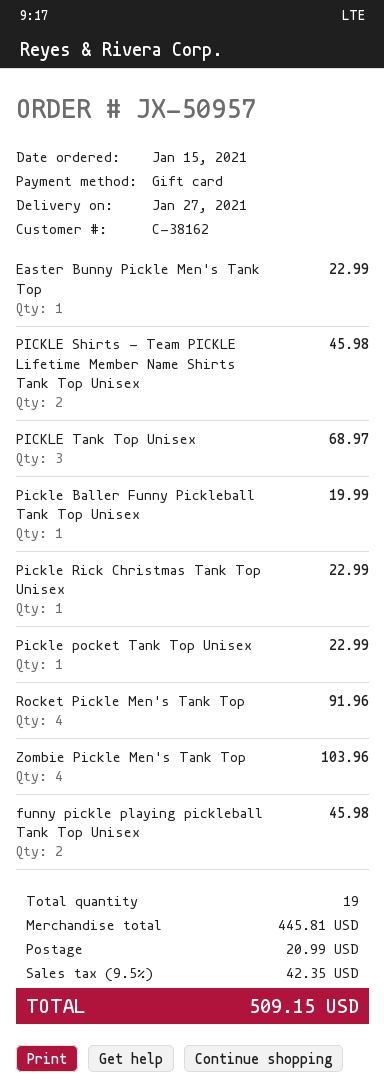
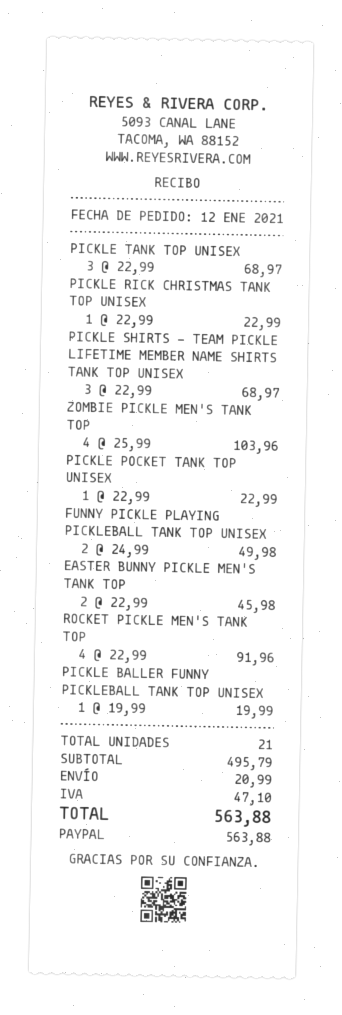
order date: 2021-01-15 -> 2021-01-12
payment method: gift card -> PayPal
Easter Bunny Pickle Men's Tank Top: 1 for 22.99 -> 2 for 45.98
PICKLE Shirts - Team PICKLE Lifetime Member Name Shirts Tank Top Unisex: 2 for 45.98 -> 3 for 68.97
funny pickle playing pickleball Tank Top Unisex: 2 for 45.98 -> 2 for 49.98
total quantity: 19 -> 21
subtotal: 445.81 -> 495.79
tax: 42.35 -> 47.10
total: 509.15 -> 563.88

